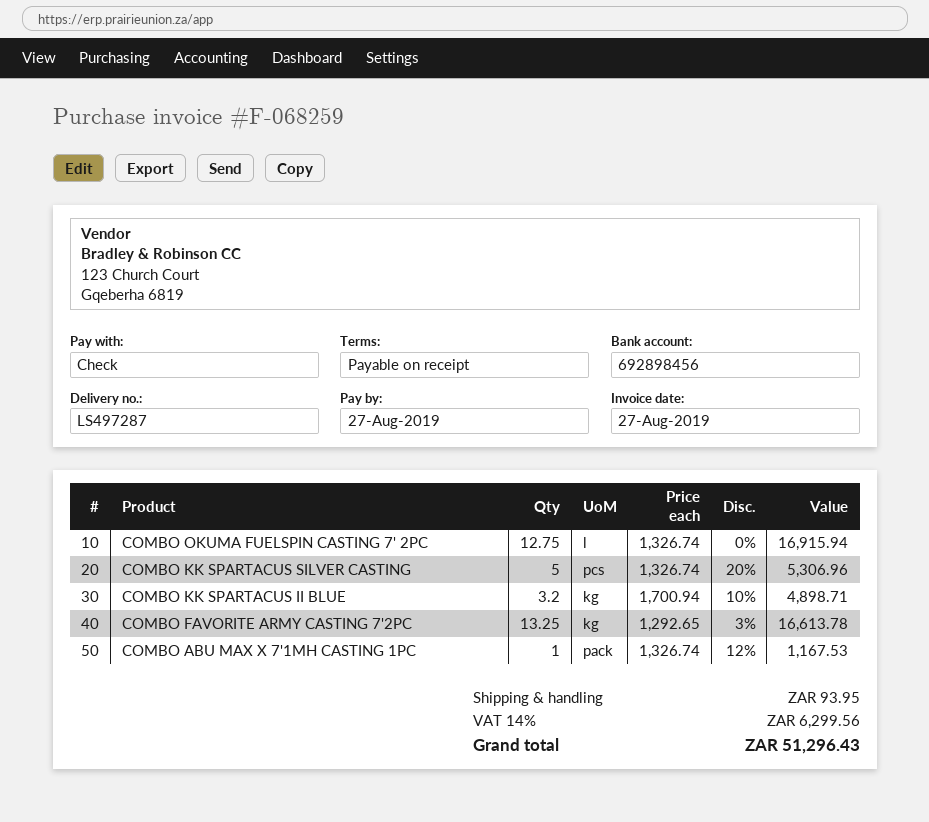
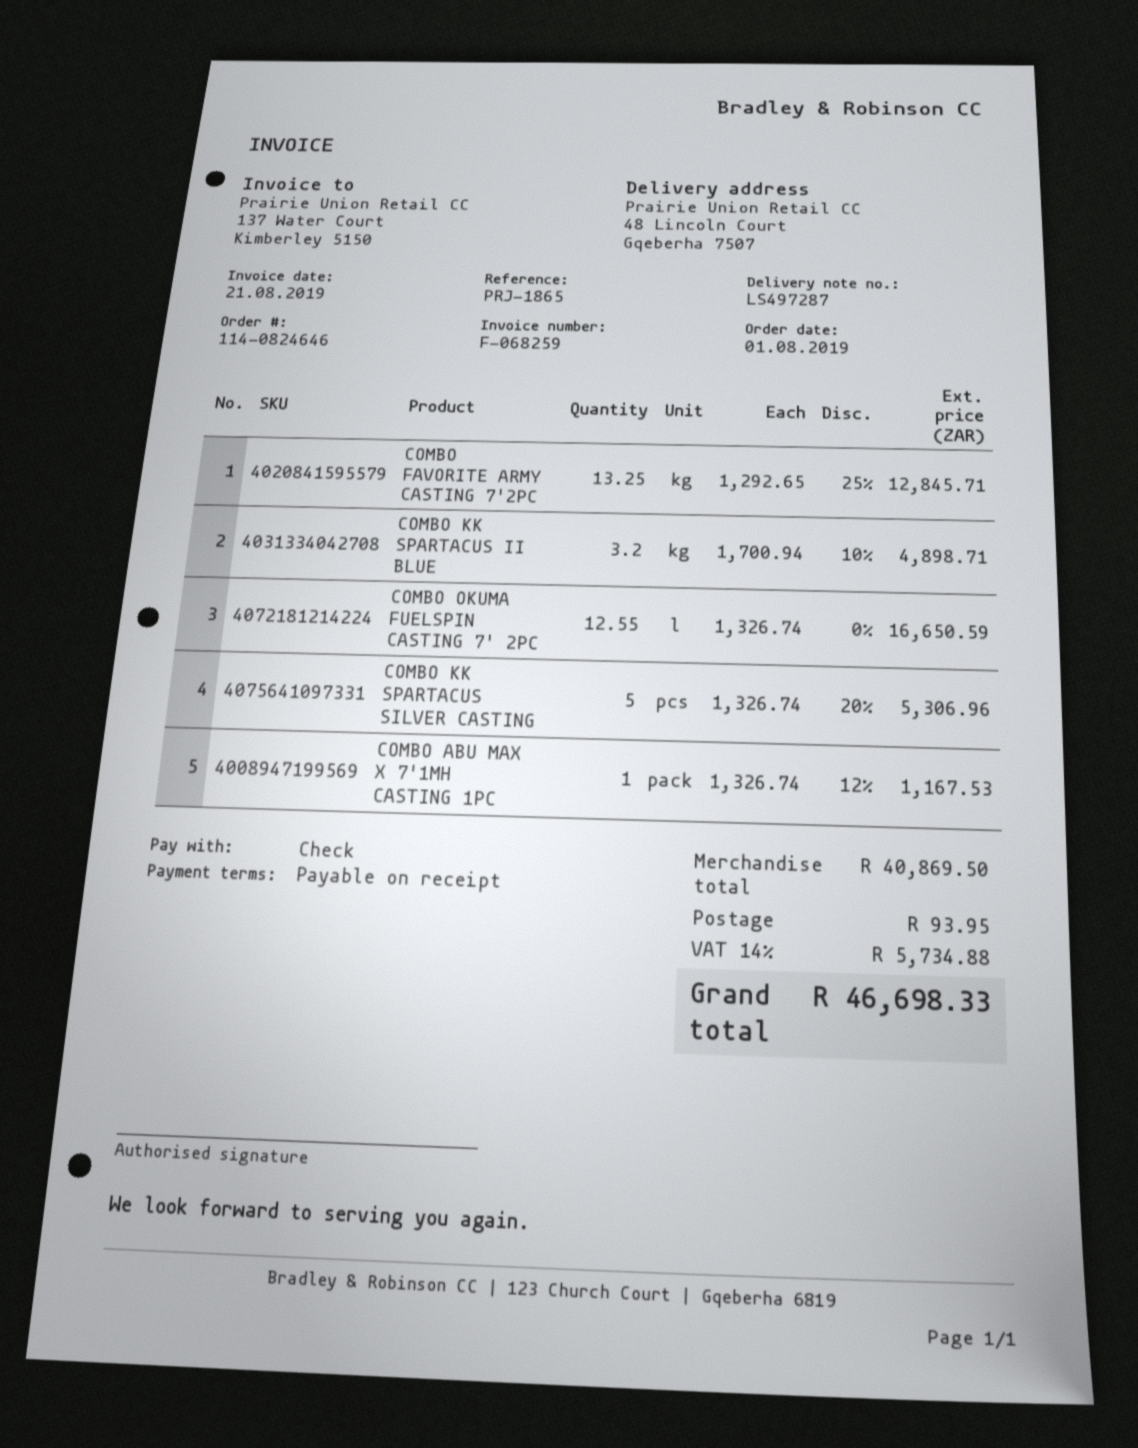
invoice date: 2019-08-27 -> 2019-08-21
COMBO OKUMA FUELSPIN CASTING 7' 2PC: 12.75 x 1326.74 = 16915.94 -> 12.55 x 1326.74 = 16650.59
COMBO FAVORITE ARMY CASTING 7'2PC: 13.25 x 1292.65 - 3% = 16613.78 -> 13.25 x 1292.65 - 25% = 12845.71
tax: 14% = 6299.56 -> 14% = 5734.88
total: 51296.43 -> 46698.33

